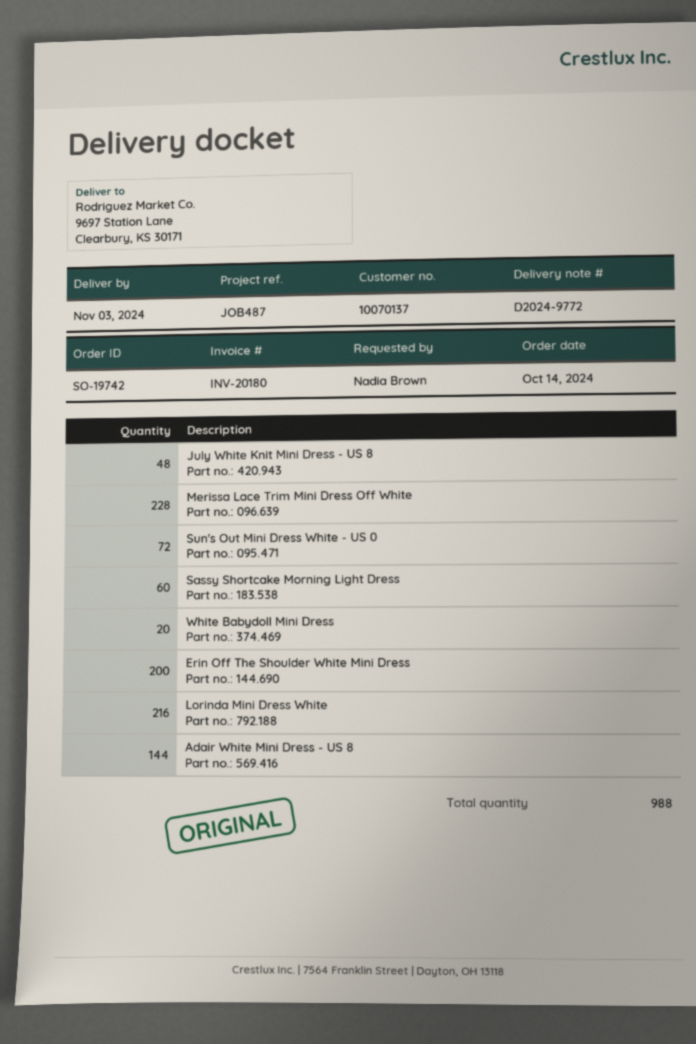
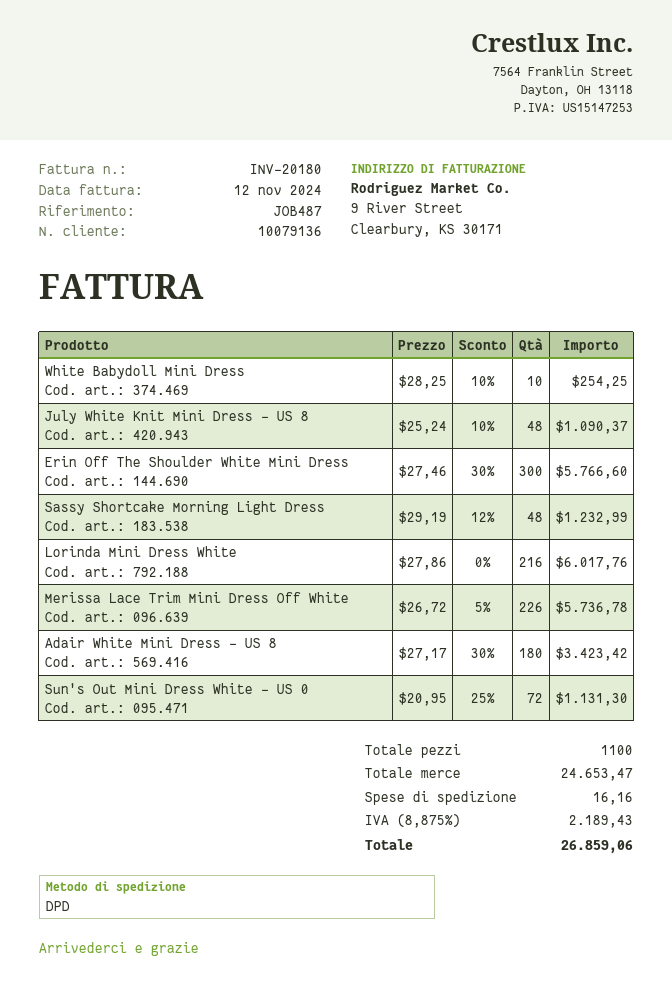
customer number: 10070137 -> 10079136
Merissa Lace Trim Mini Dress Off White: 228 -> 226
Sassy Shortcake Morning Light Dress: 60 -> 48
White Babydoll Mini Dress: 20 -> 10
Erin Off The Shoulder White Mini Dress: 200 -> 300
Adair White Mini Dress - US 8: 144 -> 180
total quantity: 988 -> 1100

